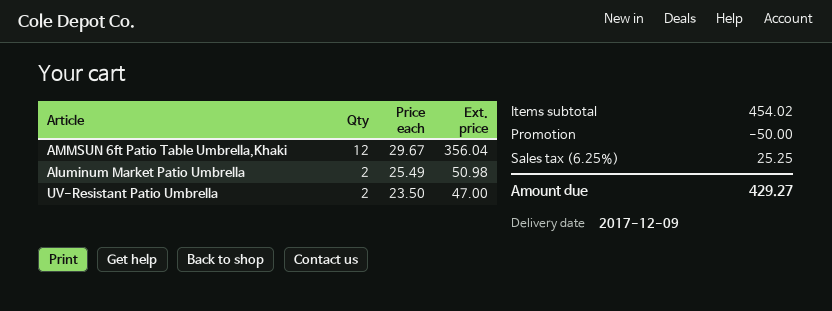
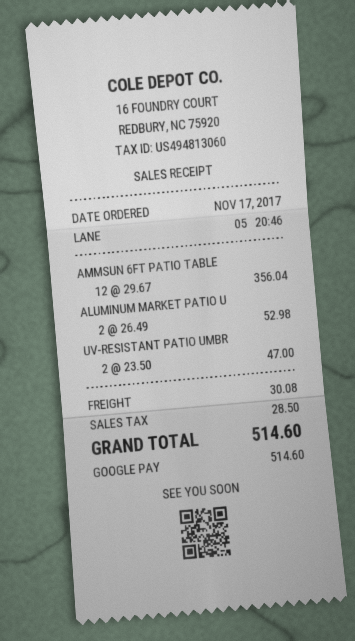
Aluminum Market Patio Umbrella: 2 x 25.49 = 50.98 -> 2 x 26.49 = 52.98
discount: 50.00 -> none
shipping: none -> 30.08
tax: 25.25 -> 28.50
total: 429.27 -> 514.60

